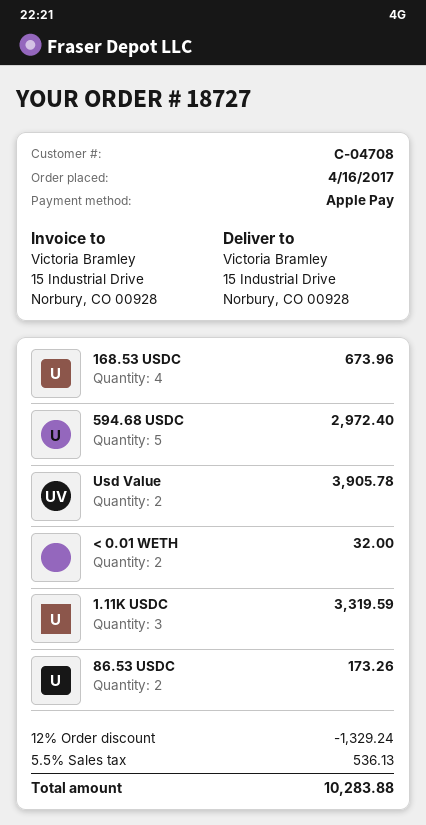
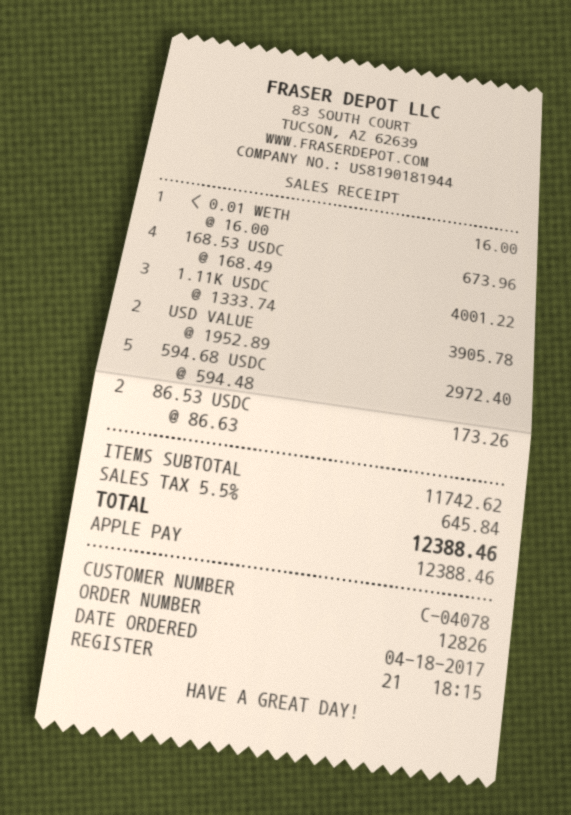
order number: 18727 -> 12826
order date: 2017-04-16 -> 2017-04-18
customer number: C-04708 -> C-04078
< 0.01 WETH: 2 for 32.00 -> 1 for 16.00
1.11K USDC: 3 for 3319.59 -> 3 for 4001.22
discount: 12% = 1329.24 -> none
tax: 5.5% = 536.13 -> 5.5% = 645.84
total: 10283.88 -> 12388.46

